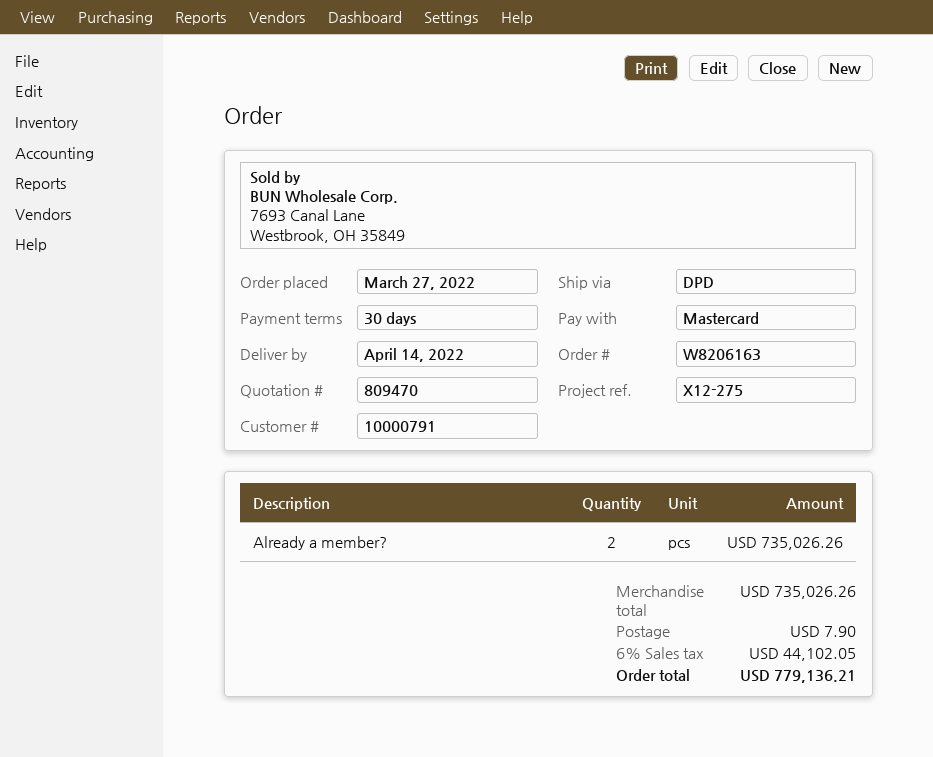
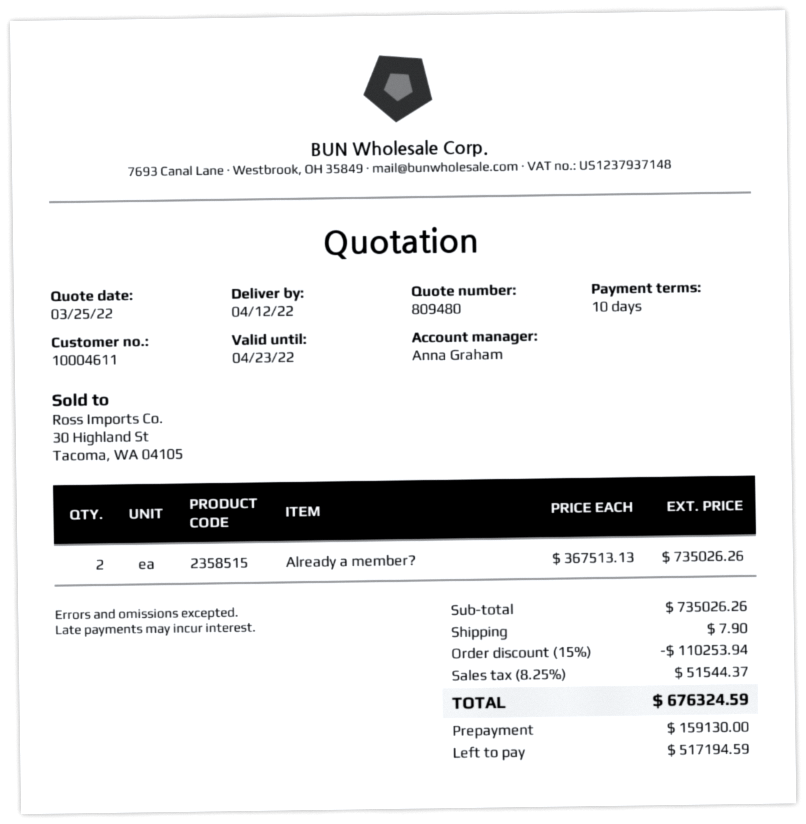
quote number: 809470 -> 809480
delivery date: 2022-04-14 -> 2022-04-12
payment terms: 30 days -> 10 days
customer number: 10000791 -> 10004611
discount: none -> 15% = 110253.94
tax: 6% = 44102.05 -> 8.25% = 51544.37
total: 779136.21 -> 676324.59

